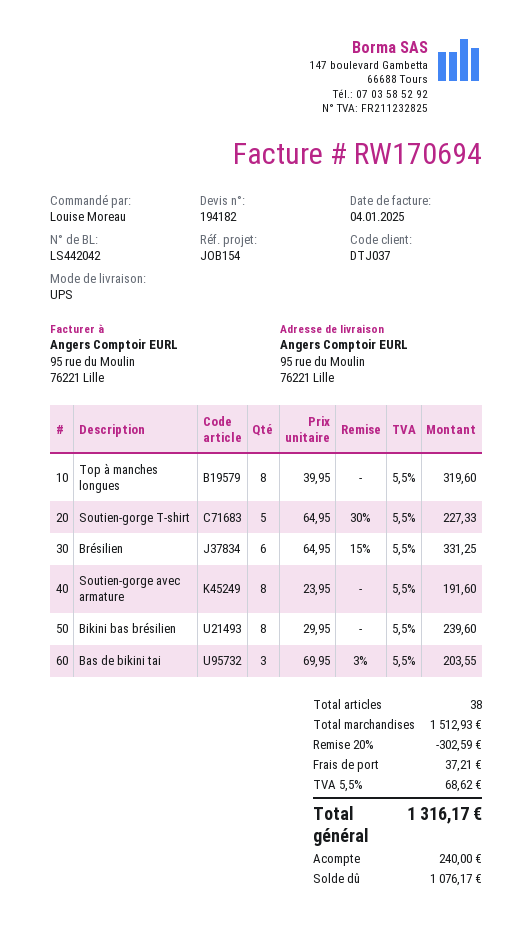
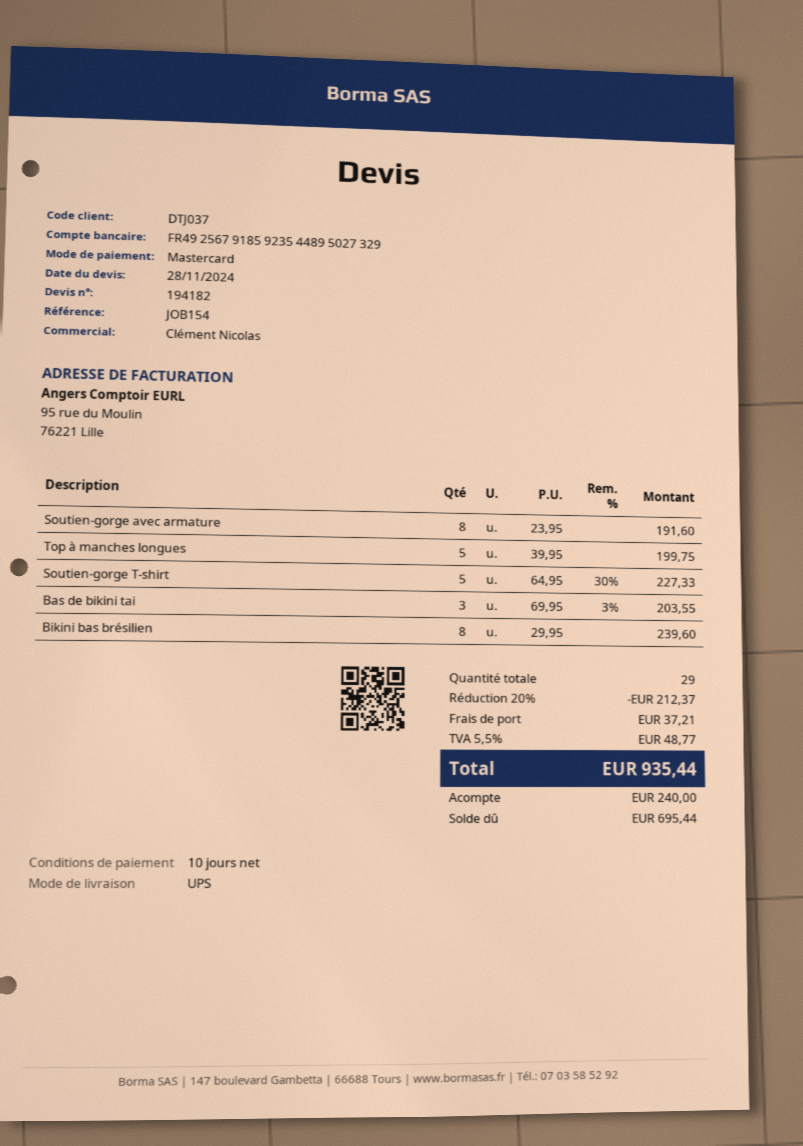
Top à manches longues: 8 x 39.95 = 319.60 -> 5 x 39.95 = 199.75
Brésilien: 6 x 64.95 - 15% = 331.25 -> none
total quantity: 38 -> 29
discount: 20% = 302.59 -> 20% = 212.37
tax: 5.5% = 68.62 -> 5.5% = 48.77
total: 1316.17 -> 935.44
balance: 1076.17 -> 695.44

